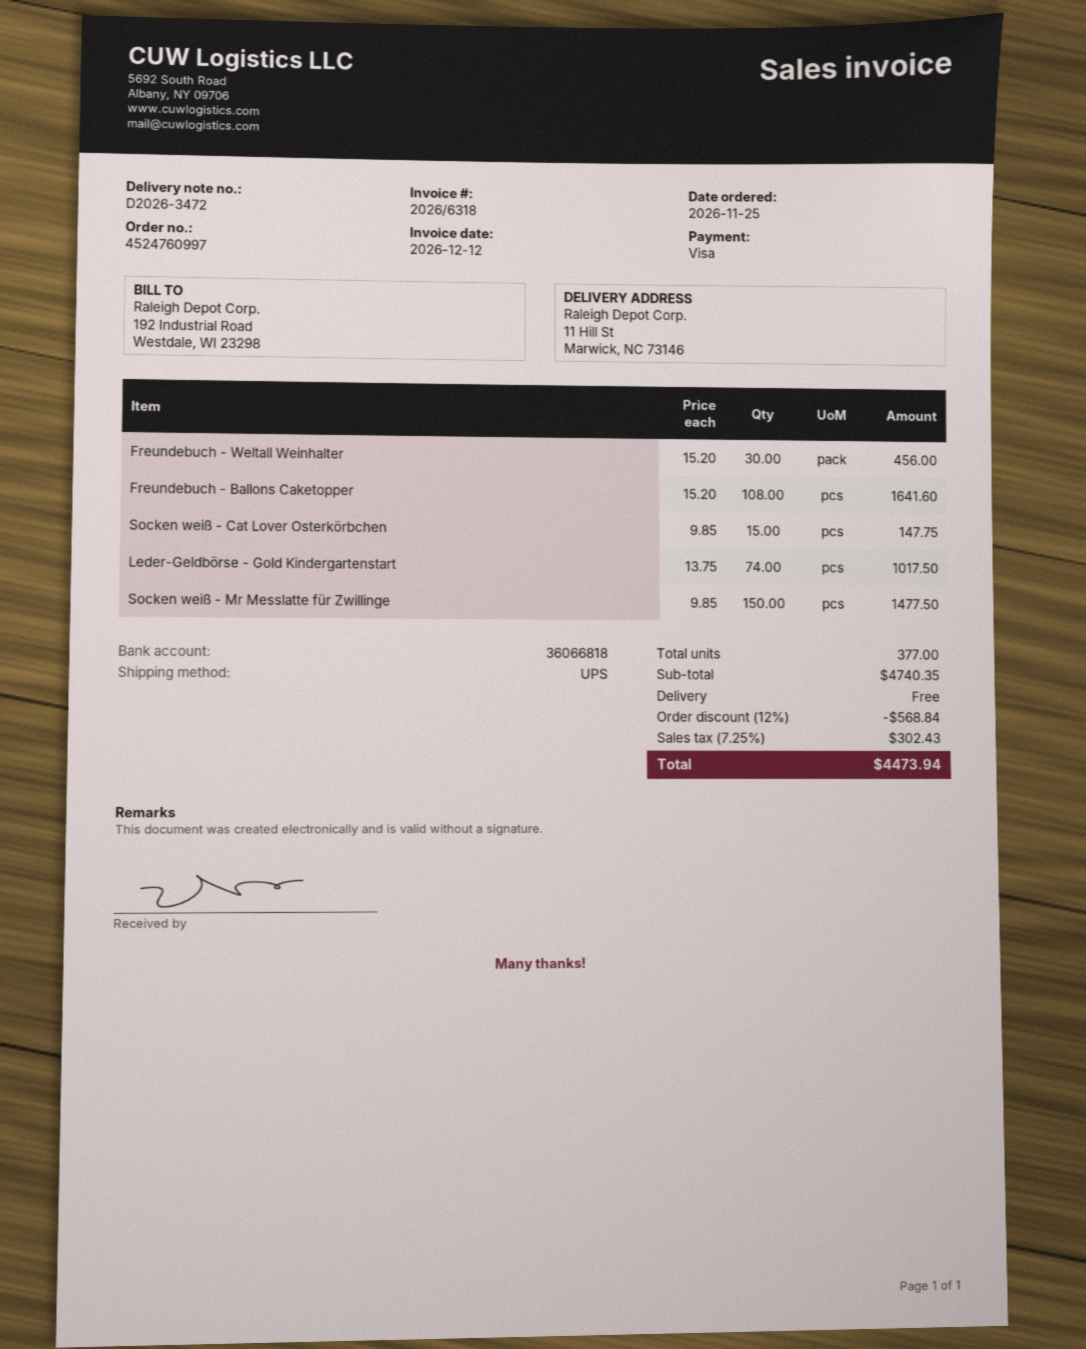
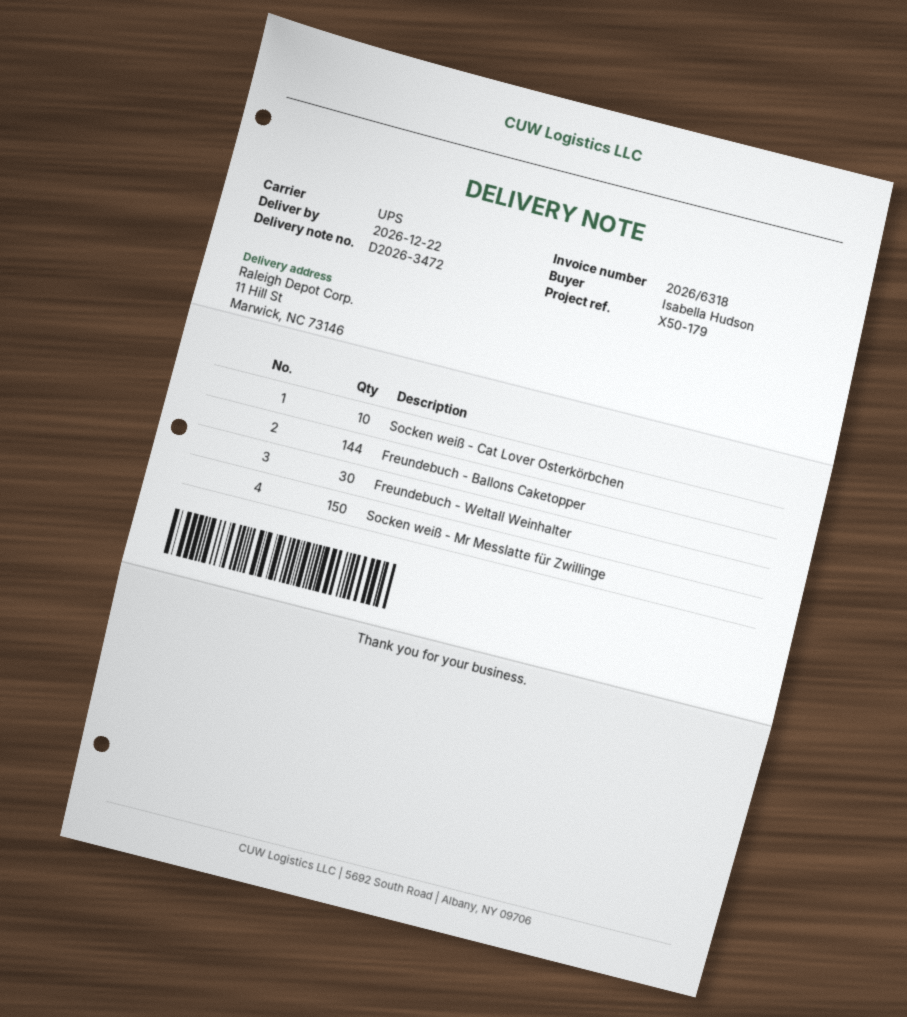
Freundebuch - Ballons Caketopper: 108 -> 144
Socken weiß - Cat Lover Osterkörbchen: 15 -> 10
Leder-Geldbörse - Gold Kindergartenstart: 74 -> none

